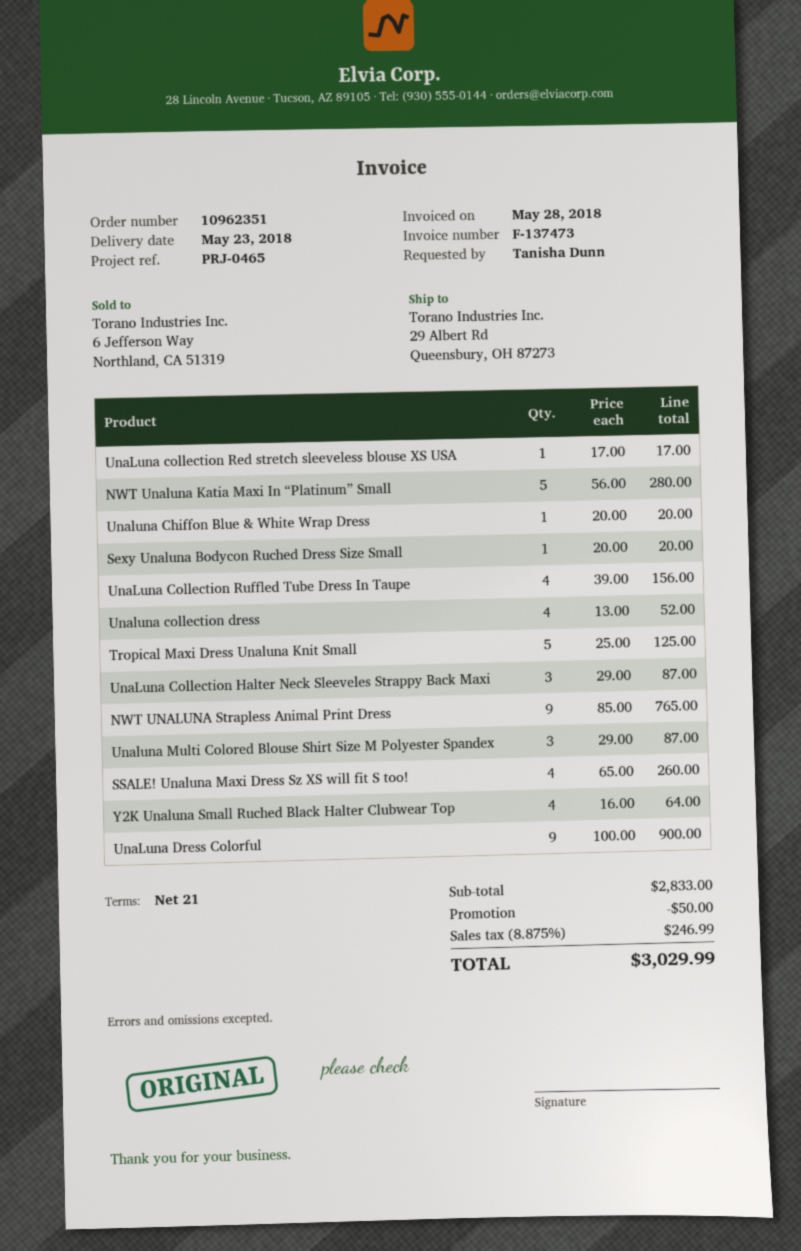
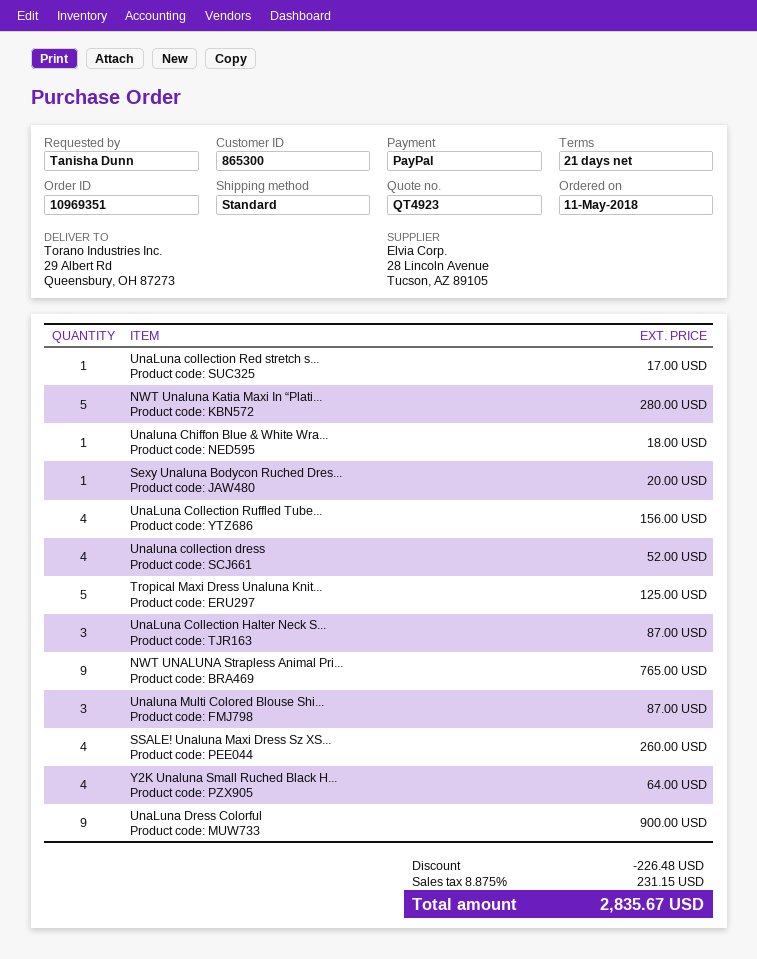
order number: 10962351 -> 10969351
Unaluna Chiffon Blue & White Wrap Dress: 1 for 20.00 -> 1 for 18.00
discount: 50.00 -> 226.48
tax: 8.875% = 246.99 -> 8.875% = 231.15
total: 3029.99 -> 2835.67

